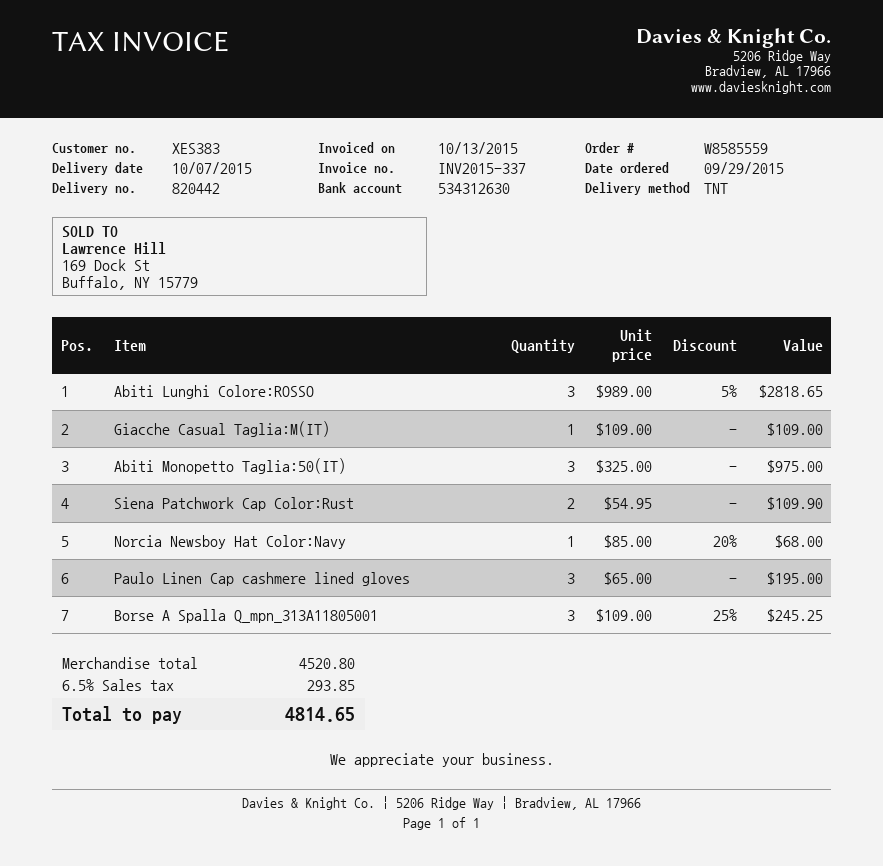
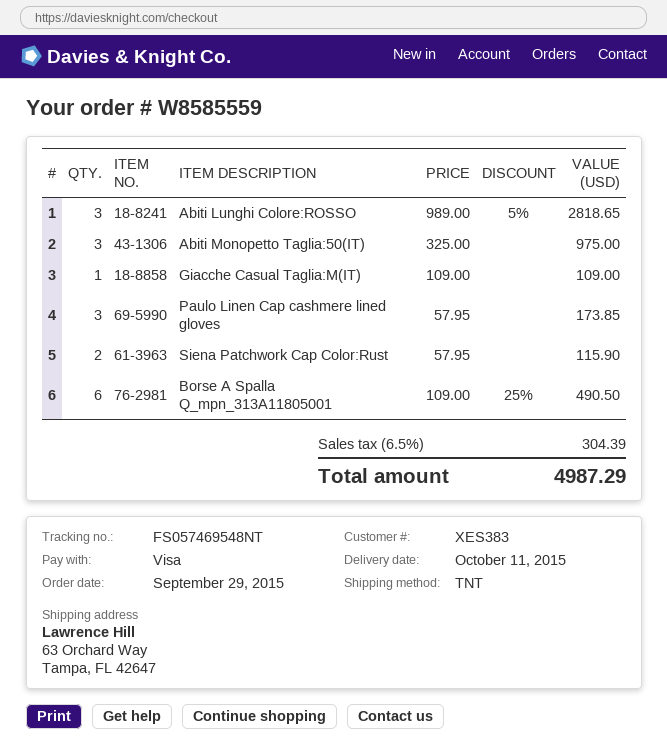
delivery date: 2015-10-07 -> 2015-10-11
Siena Patchwork Cap Color:Rust: 2 x 54.95 = 109.90 -> 2 x 57.95 = 115.90
Norcia Newsboy Hat Color:Navy: 1 x 85.00 - 20% = 68.00 -> none
Paulo Linen Cap cashmere lined gloves: 3 x 65.00 = 195.00 -> 3 x 57.95 = 173.85
Borse A Spalla Q_mpn_313A11805001: 3 x 109.00 - 25% = 245.25 -> 6 x 109.00 - 25% = 490.50
tax: 6.5% = 293.85 -> 6.5% = 304.39
total: 4814.65 -> 4987.29

